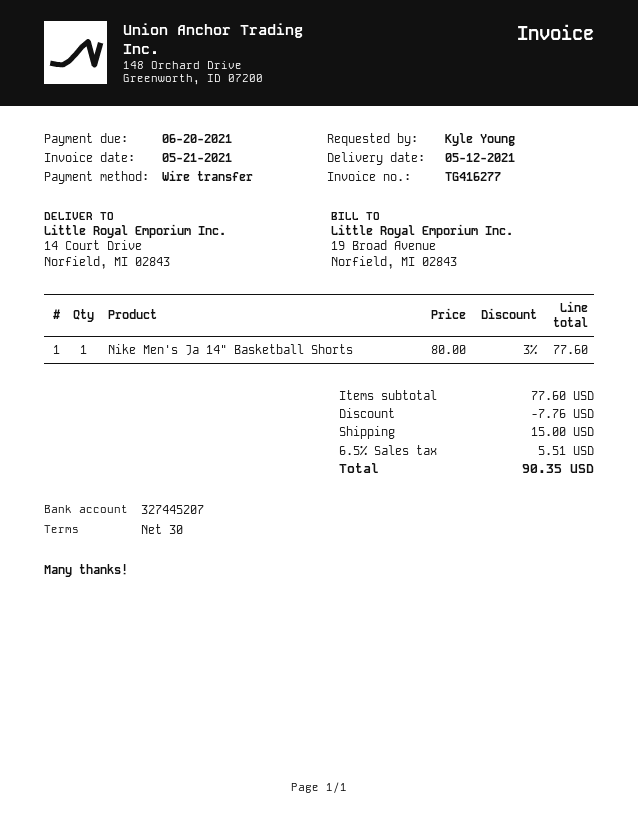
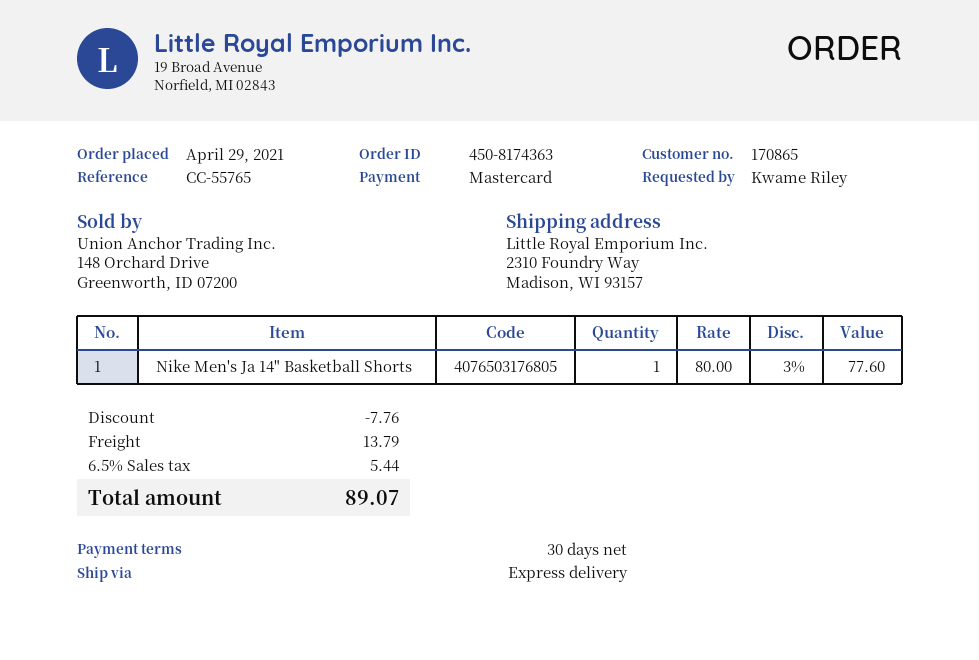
ordered by: Kyle Young -> Kwame Riley
payment method: bank transfer -> Mastercard
ship to: 14 Court Drive, Norfield, MI 02843 -> 2310 Foundry Way, Madison, WI 93157
shipping: 15.00 -> 13.79
tax: 6.5% = 5.51 -> 6.5% = 5.44
total: 90.35 -> 89.07

